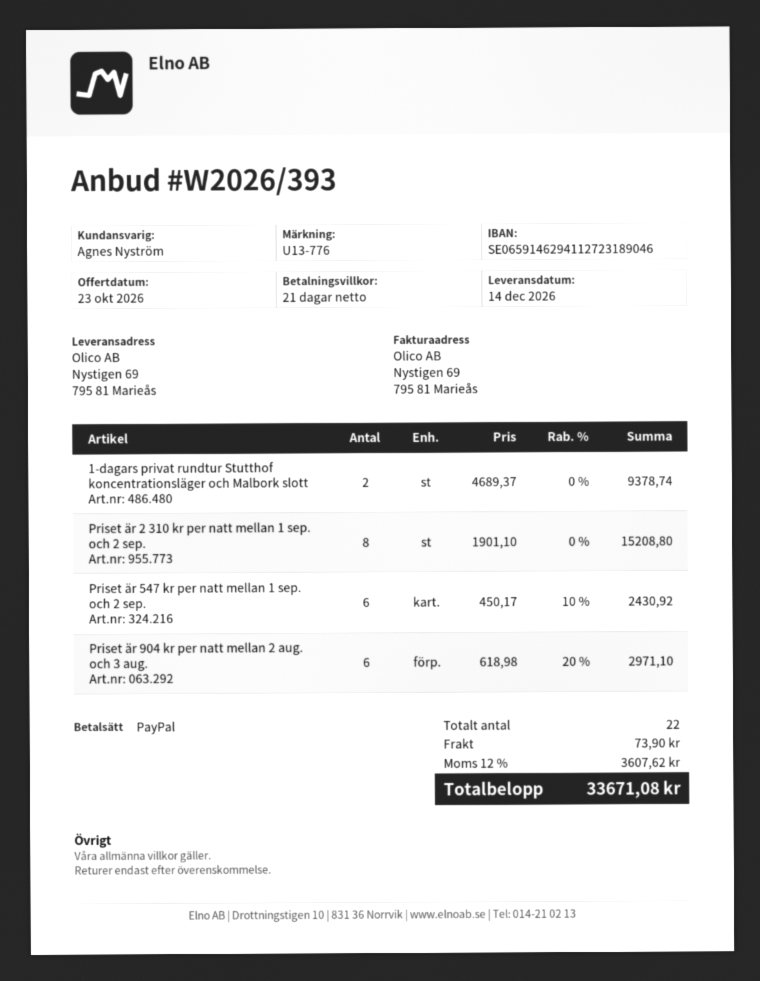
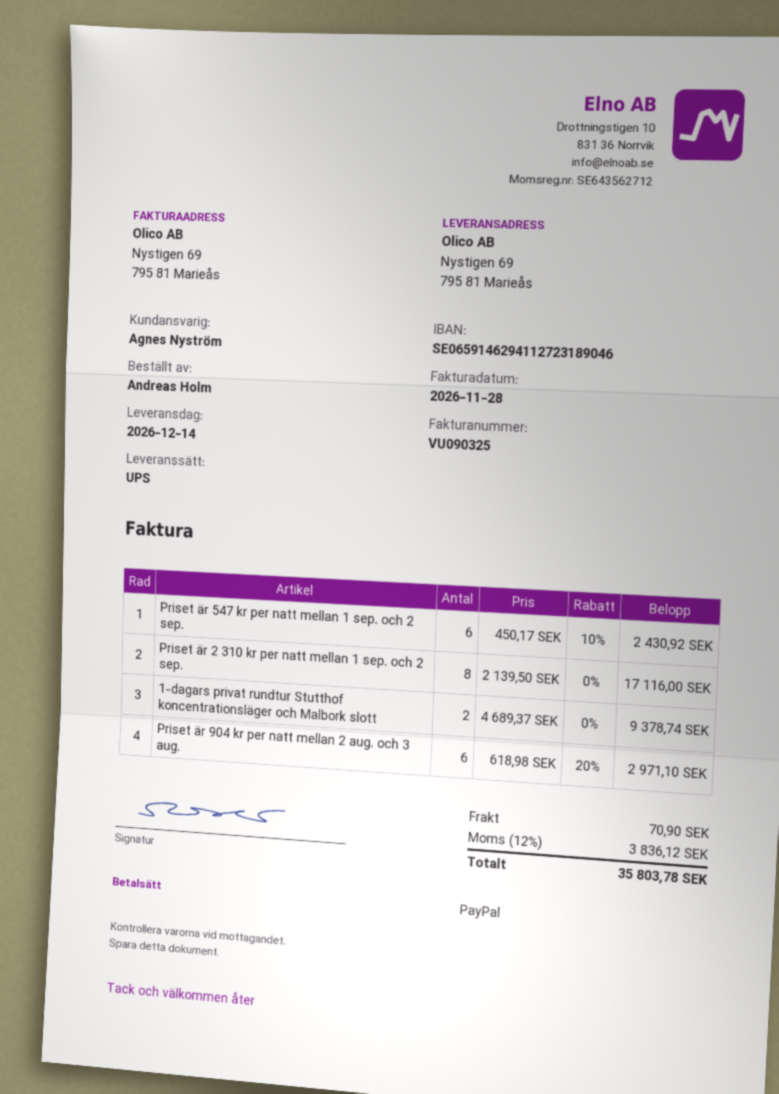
Priset är 2 310 kr per natt mellan 1 sep. och 2 sep.: 8 x 1901.10 = 15208.80 -> 8 x 2139.50 = 17116.00
shipping: 73.90 -> 70.90
tax: 12% = 3607.62 -> 12% = 3836.12
total: 33671.08 -> 35803.78

